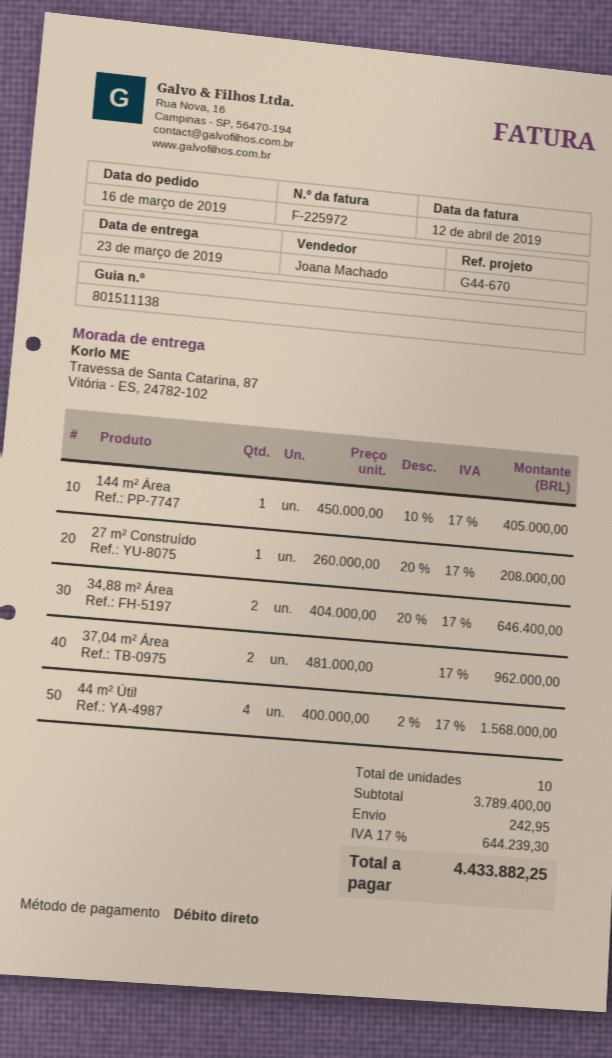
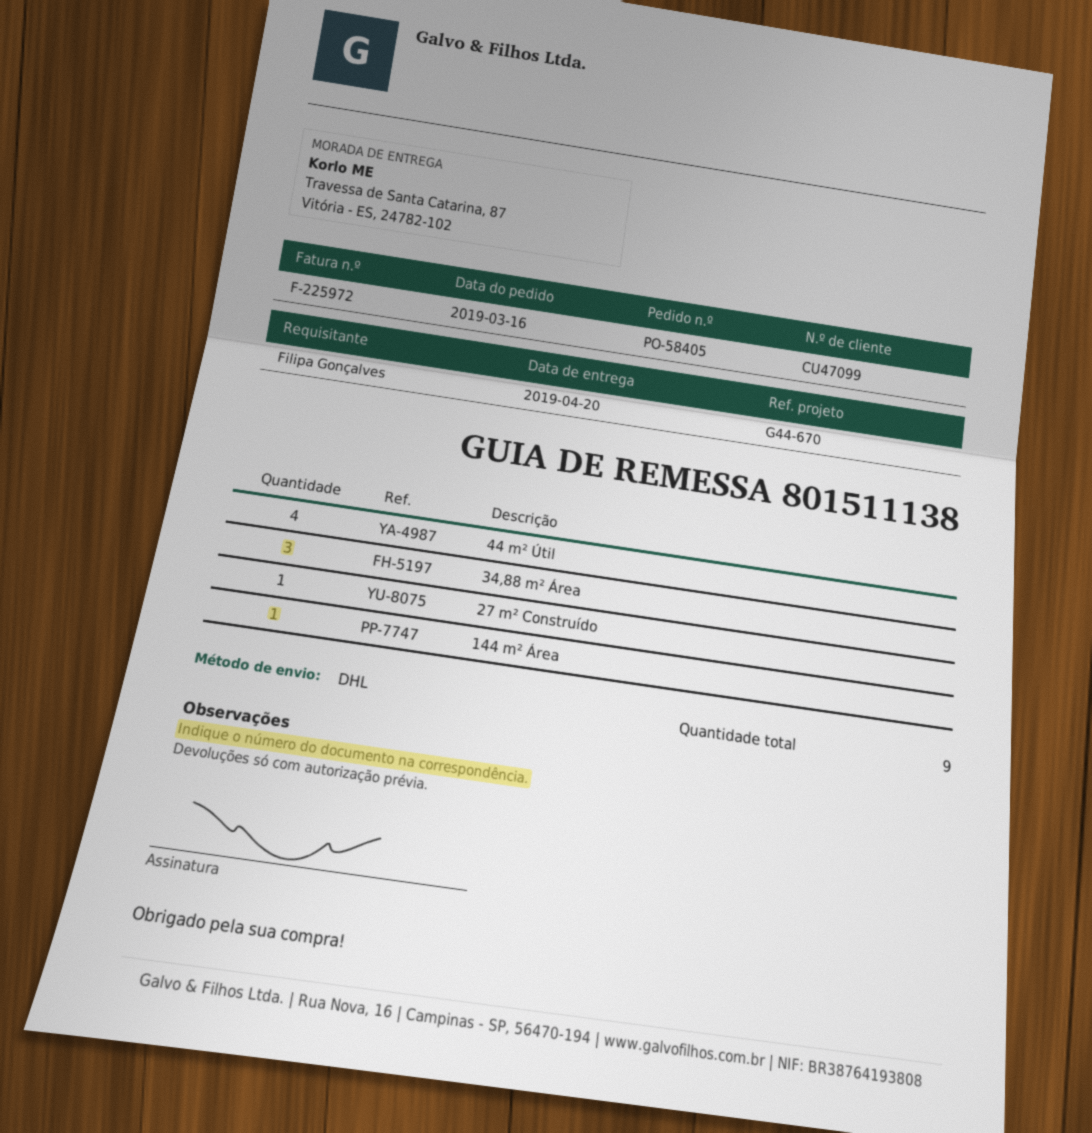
delivery date: 2019-03-23 -> 2019-04-20
34,88 m² Área: 2 -> 3
37,04 m² Área: 2 -> none
total quantity: 10 -> 9

